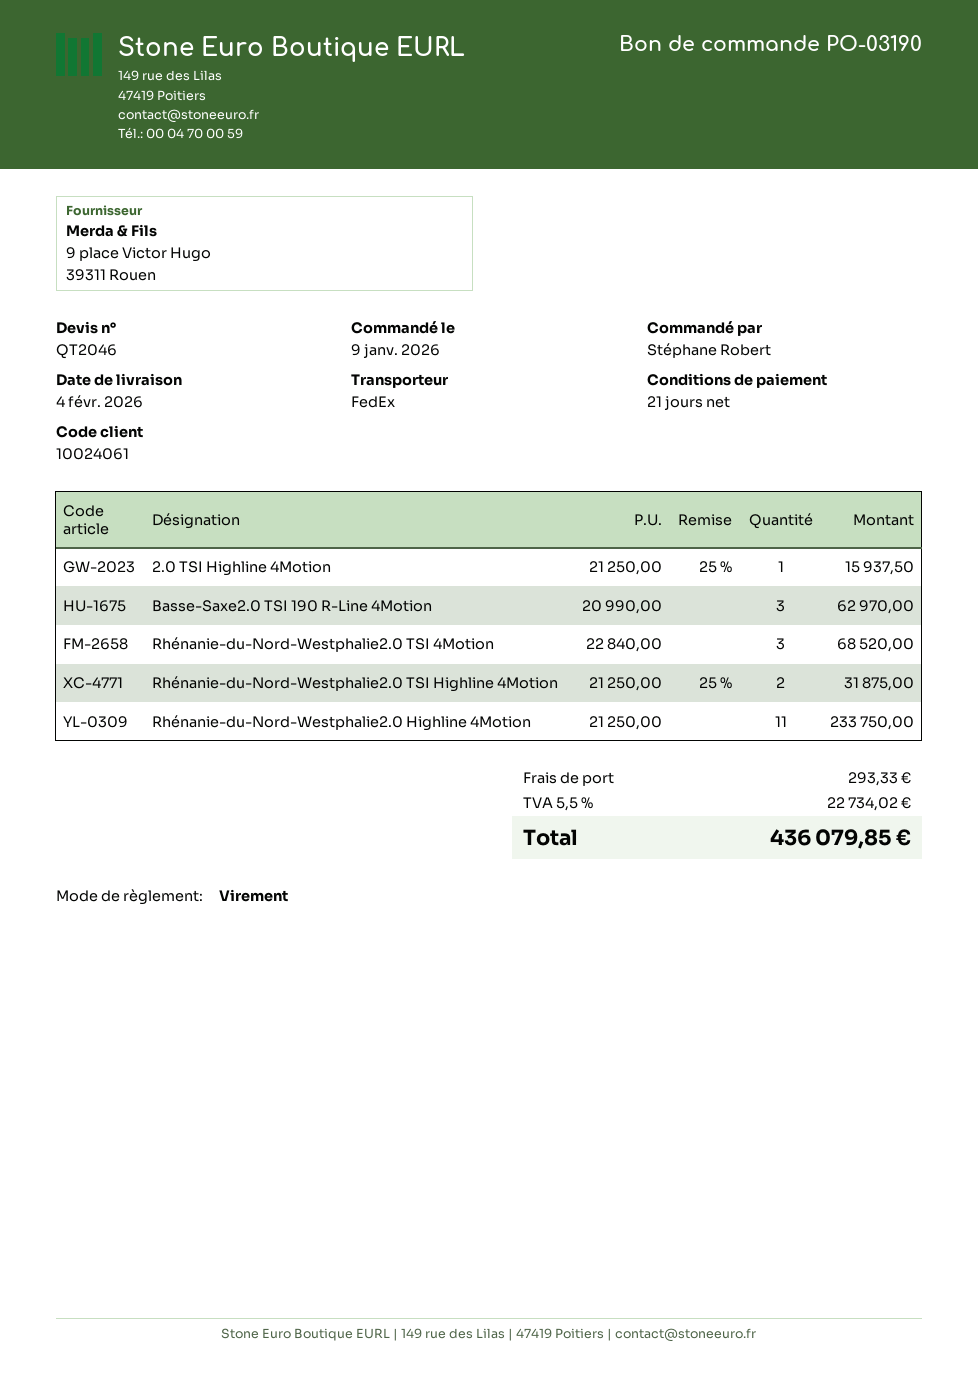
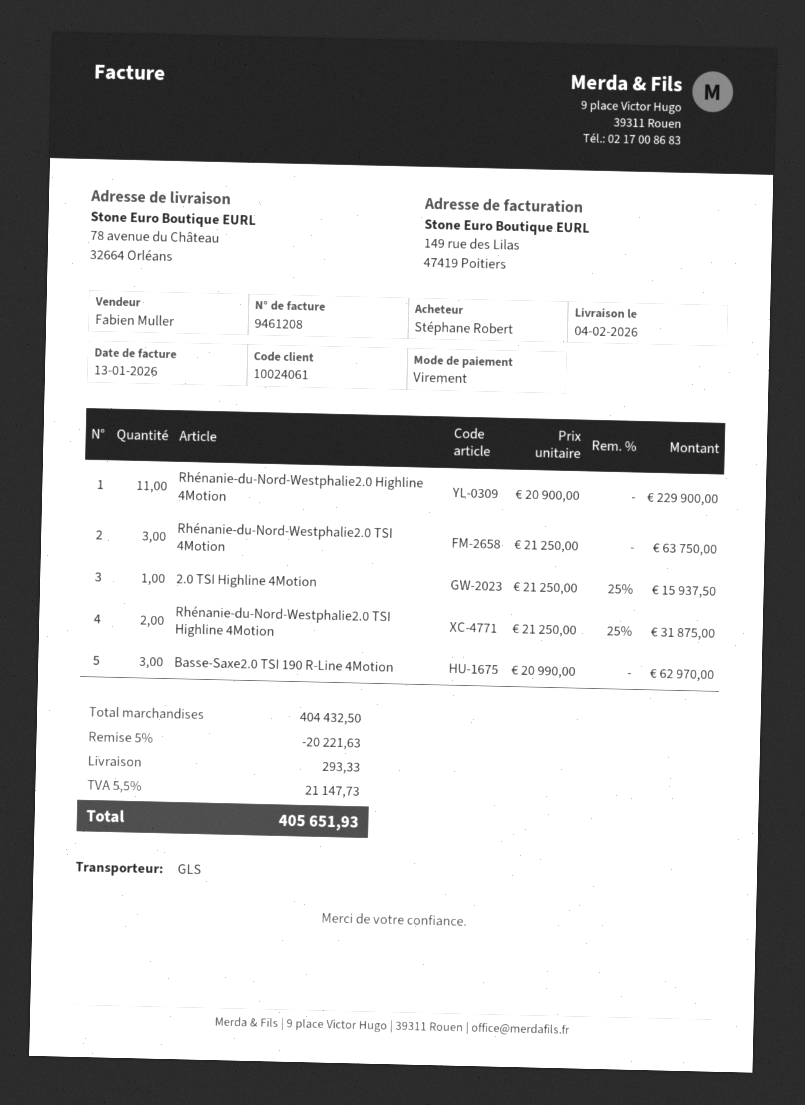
shipping method: FedEx -> GLS
Rhénanie-du-Nord-Westphalie2.0 TSI 4Motion: 3 x 22840.00 = 68520.00 -> 3 x 21250.00 = 63750.00
Rhénanie-du-Nord-Westphalie2.0 Highline 4Motion: 11 x 21250.00 = 233750.00 -> 11 x 20900.00 = 229900.00
discount: none -> 5% = 20221.63
tax: 5.5% = 22734.02 -> 5.5% = 21147.73
total: 436079.85 -> 405651.93

